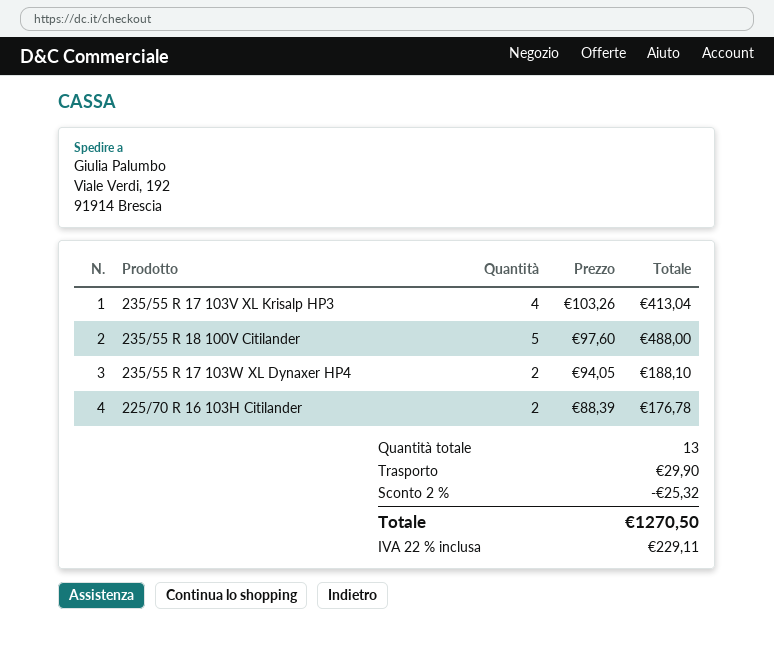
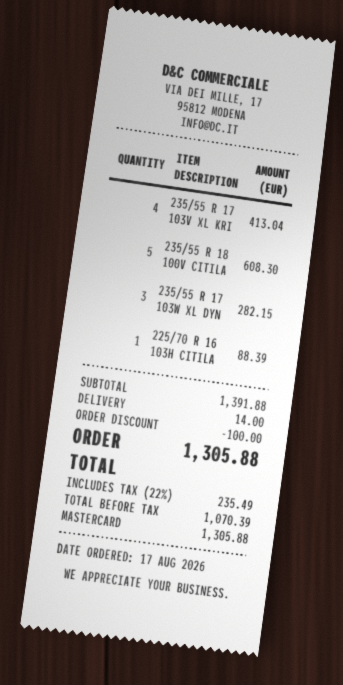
235/55 R 18 100V Citilander: 5 for 488.00 -> 5 for 608.30
235/55 R 17 103W XL Dynaxer HP4: 2 for 188.10 -> 3 for 282.15
225/70 R 16 103H Citilander: 2 for 176.78 -> 1 for 88.39
discount: 25.32 -> 100.00
shipping: 29.90 -> 14.00
tax: 22% = 229.11 -> 22% = 235.49
total: 1270.50 -> 1305.88

